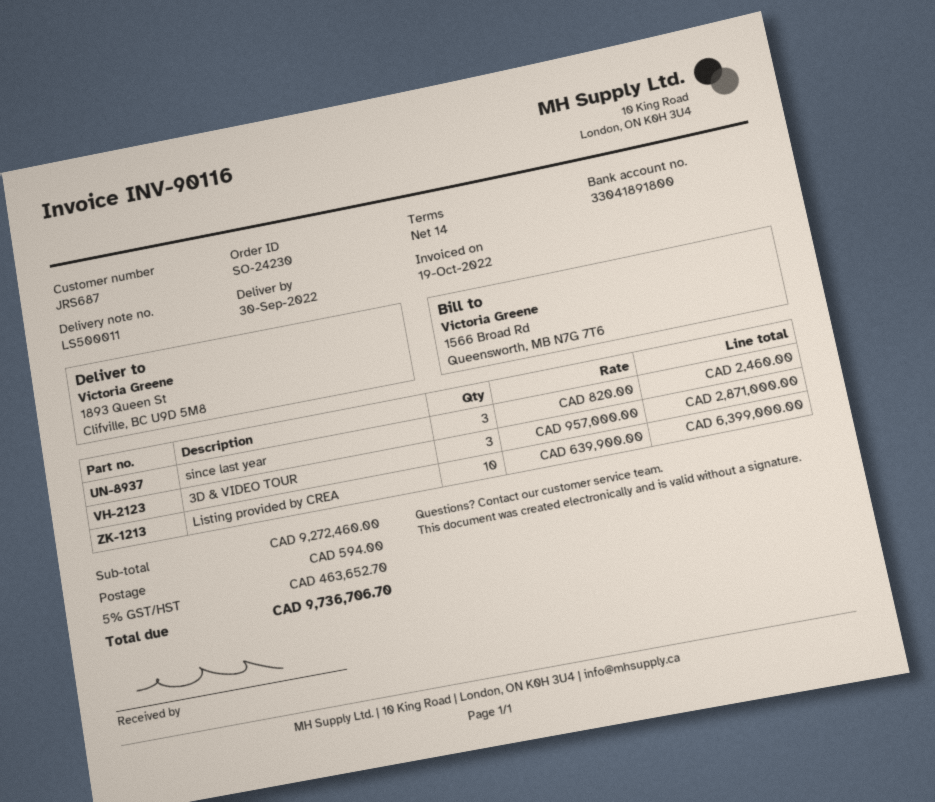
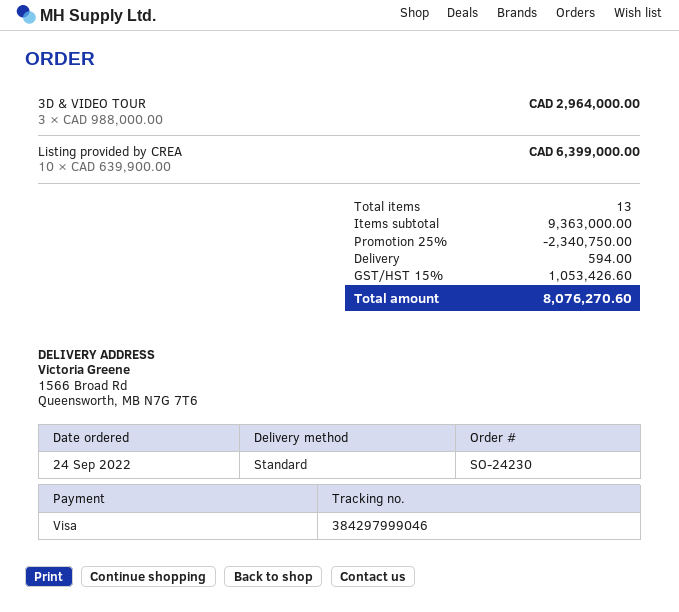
ship to: 1893 Queen St, Clifville, BC U9D 5M8 -> 1566 Broad Rd, Queensworth, MB N7G 7T6
since last year: 3 x 820.00 = 2460.00 -> none
3D & VIDEO TOUR: 3 x 957000.00 = 2871000.00 -> 3 x 988000.00 = 2964000.00
subtotal: 9272460.00 -> 9363000.00
discount: none -> 25% = 2340750.00
tax: 5% = 463652.70 -> 15% = 1053426.60
total: 9736706.70 -> 8076270.60

